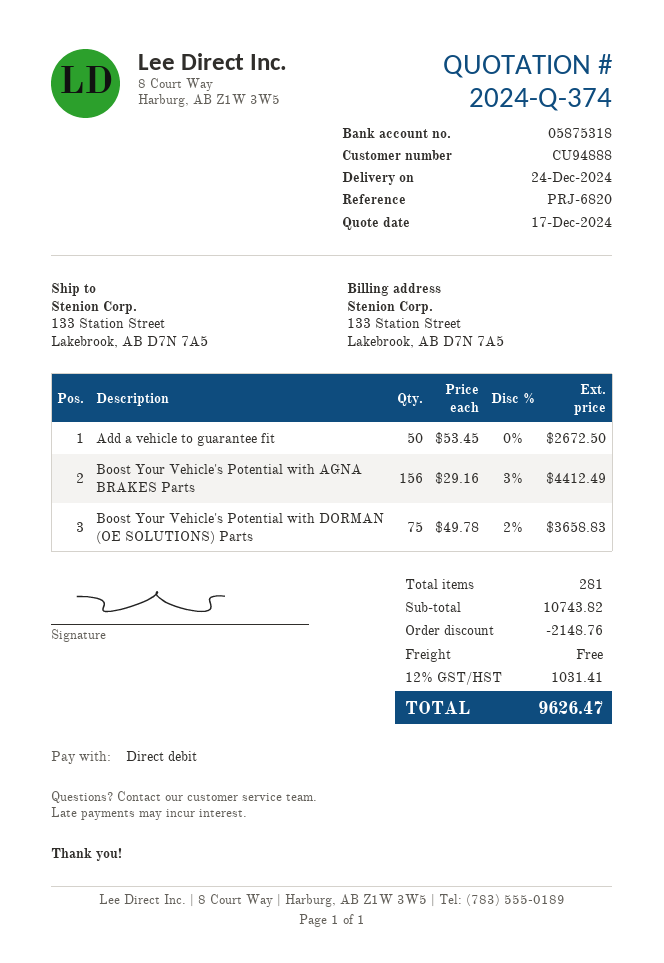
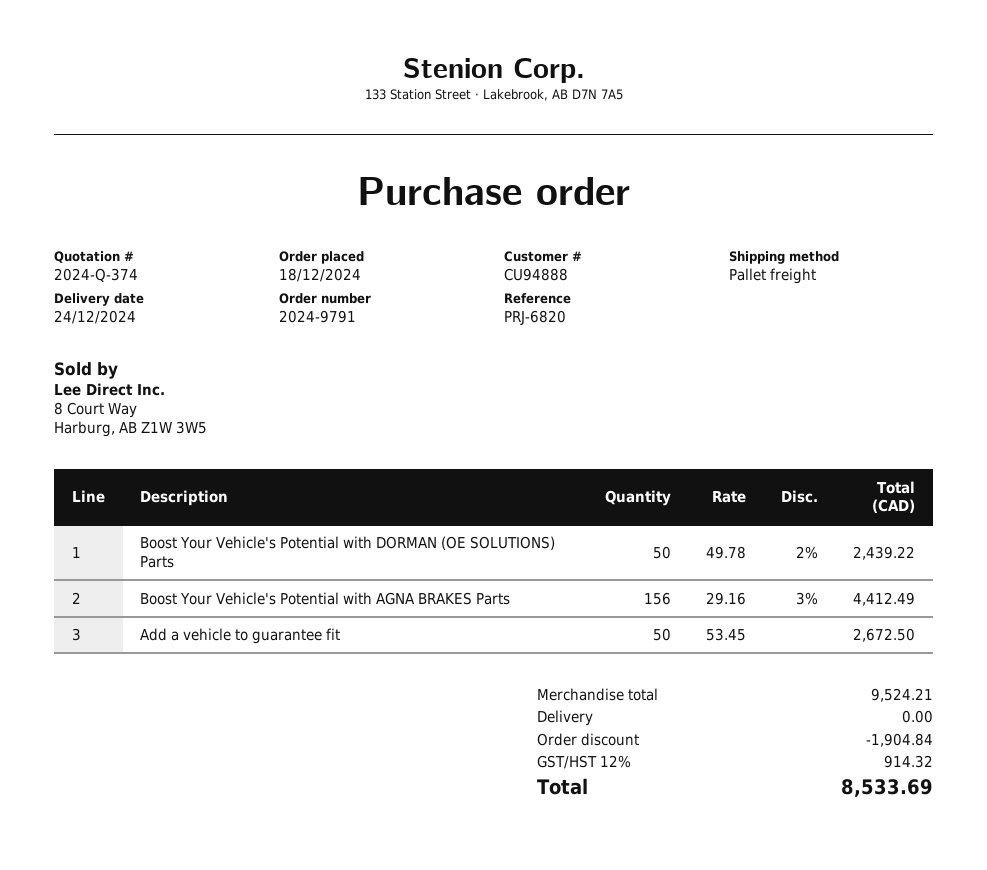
Boost Your Vehicle's Potential with DORMAN (OE SOLUTIONS) Parts: 75 x 49.78 - 2% = 3658.83 -> 50 x 49.78 - 2% = 2439.22
subtotal: 10743.82 -> 9524.21
discount: 2148.76 -> 1904.84
tax: 12% = 1031.41 -> 12% = 914.32
total: 9626.47 -> 8533.69

